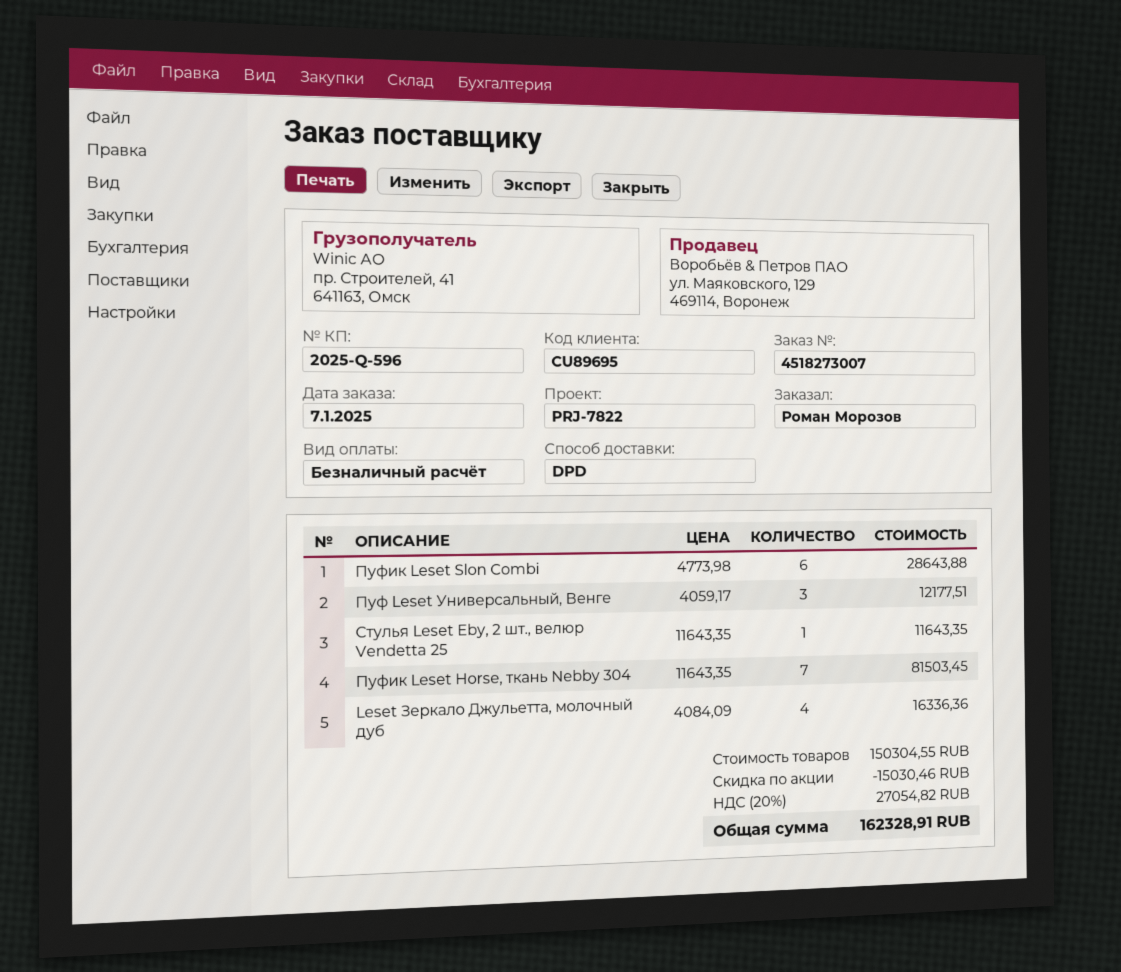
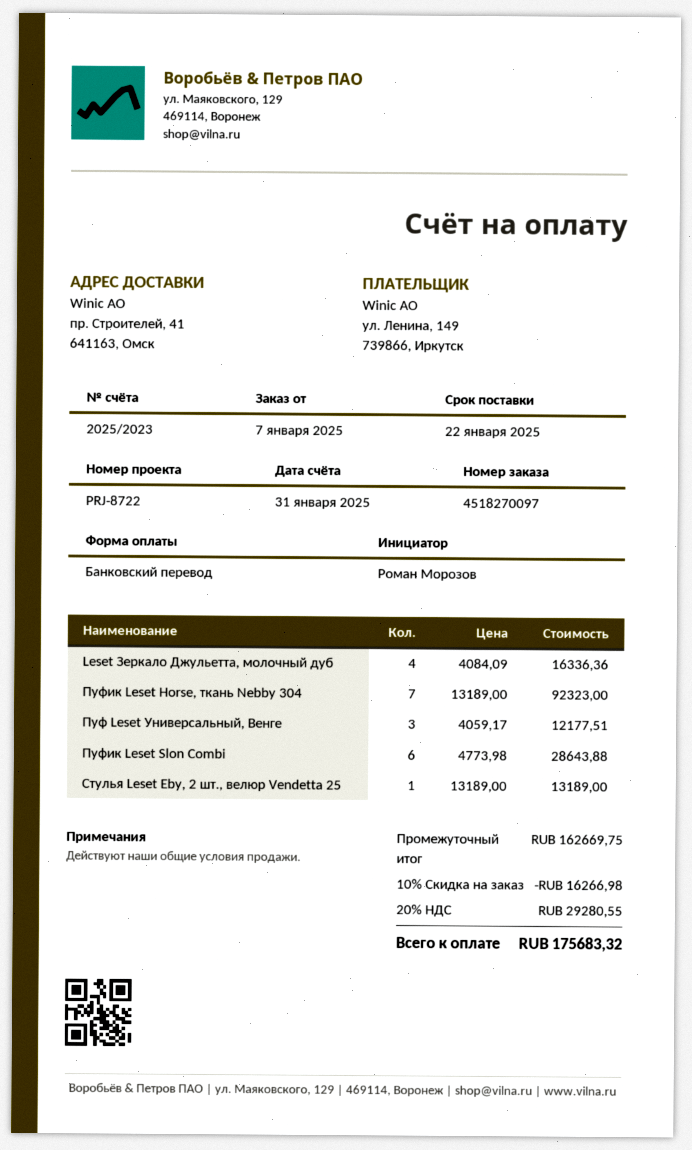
order number: 4518273007 -> 4518270097
reference: PRJ-7822 -> PRJ-8722
Стулья Leset Eby, 2 шт., велюр Vendetta 25: 1 x 11643.35 = 11643.35 -> 1 x 13189.00 = 13189.00
Пуфик Leset Horse, ткань Nebby 304: 7 x 11643.35 = 81503.45 -> 7 x 13189.00 = 92323.00
subtotal: 150304.55 -> 162669.75
discount: 15030.46 -> 16266.98
tax: 20% = 27054.82 -> 20% = 29280.55
total: 162328.91 -> 175683.32

